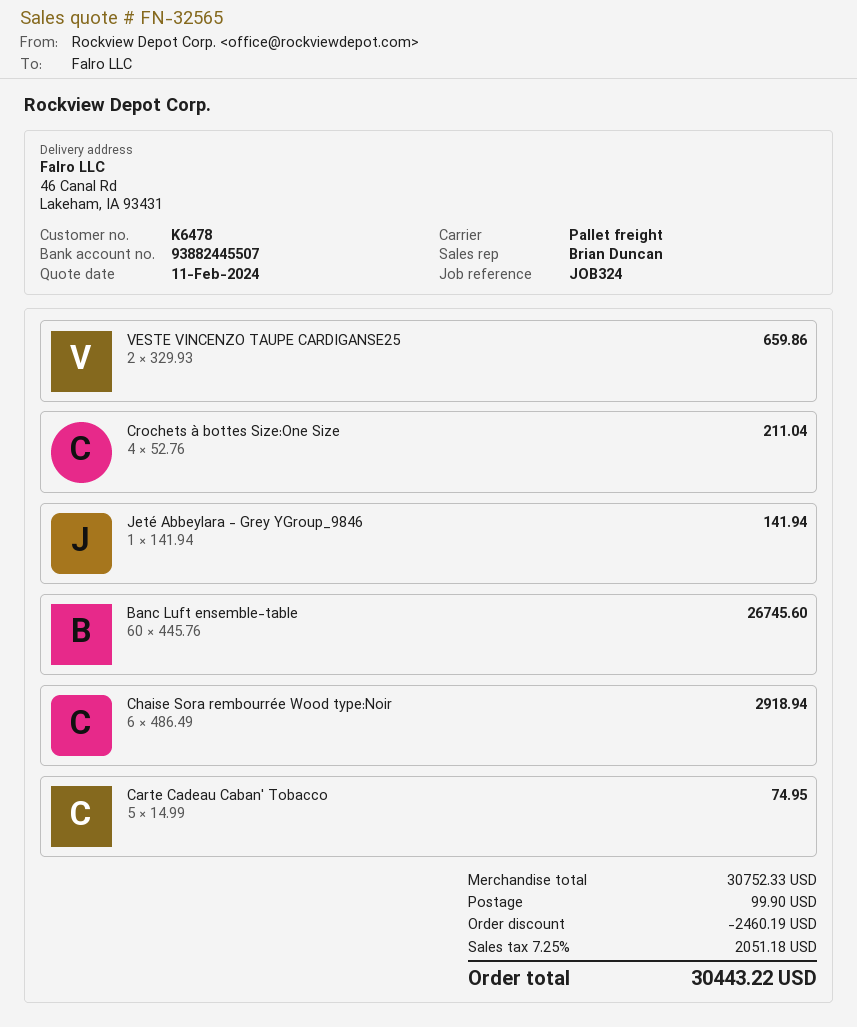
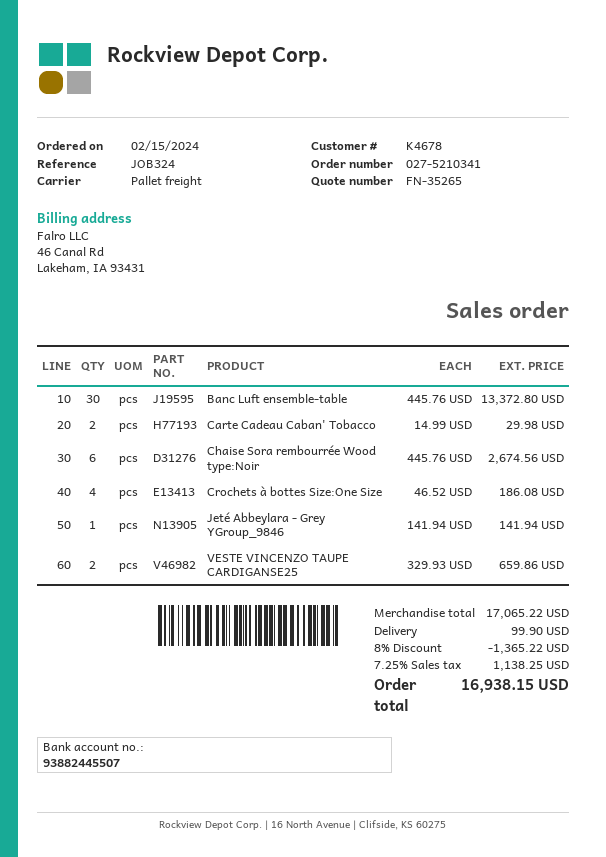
quote number: FN-32565 -> FN-35265
customer number: K6478 -> K4678
Crochets à bottes Size:One Size: 4 x 52.76 = 211.04 -> 4 x 46.52 = 186.08
Banc Luft ensemble-table: 60 x 445.76 = 26745.60 -> 30 x 445.76 = 13372.80
Chaise Sora rembourrée Wood type:Noir: 6 x 486.49 = 2918.94 -> 6 x 445.76 = 2674.56
Carte Cadeau Caban' Tobacco: 5 x 14.99 = 74.95 -> 2 x 14.99 = 29.98
subtotal: 30752.33 -> 17065.22
discount: 2460.19 -> 1365.22
tax: 7.25% = 2051.18 -> 7.25% = 1138.25
total: 30443.22 -> 16938.15

